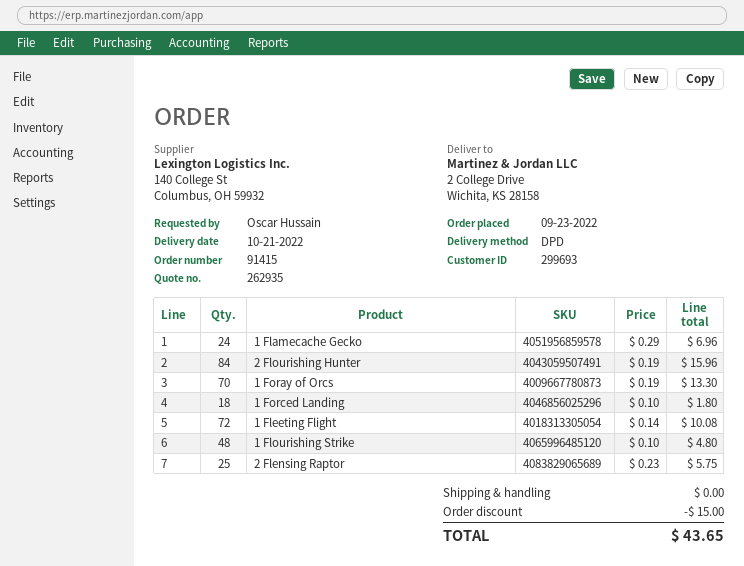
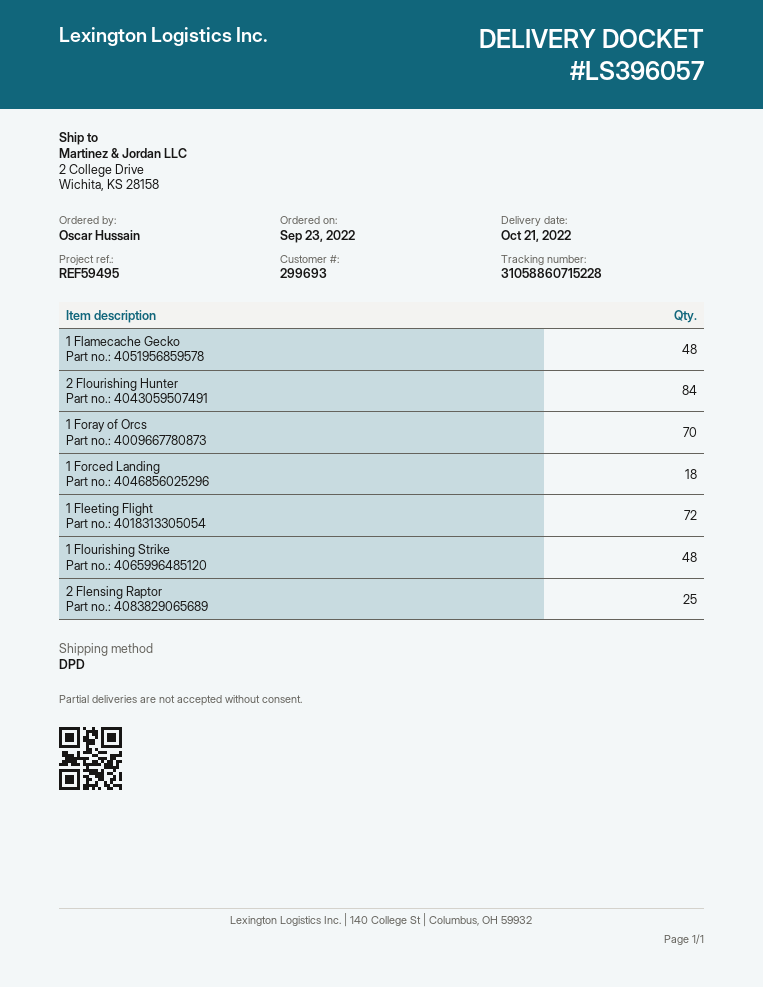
1 Flamecache Gecko: 24 -> 48

